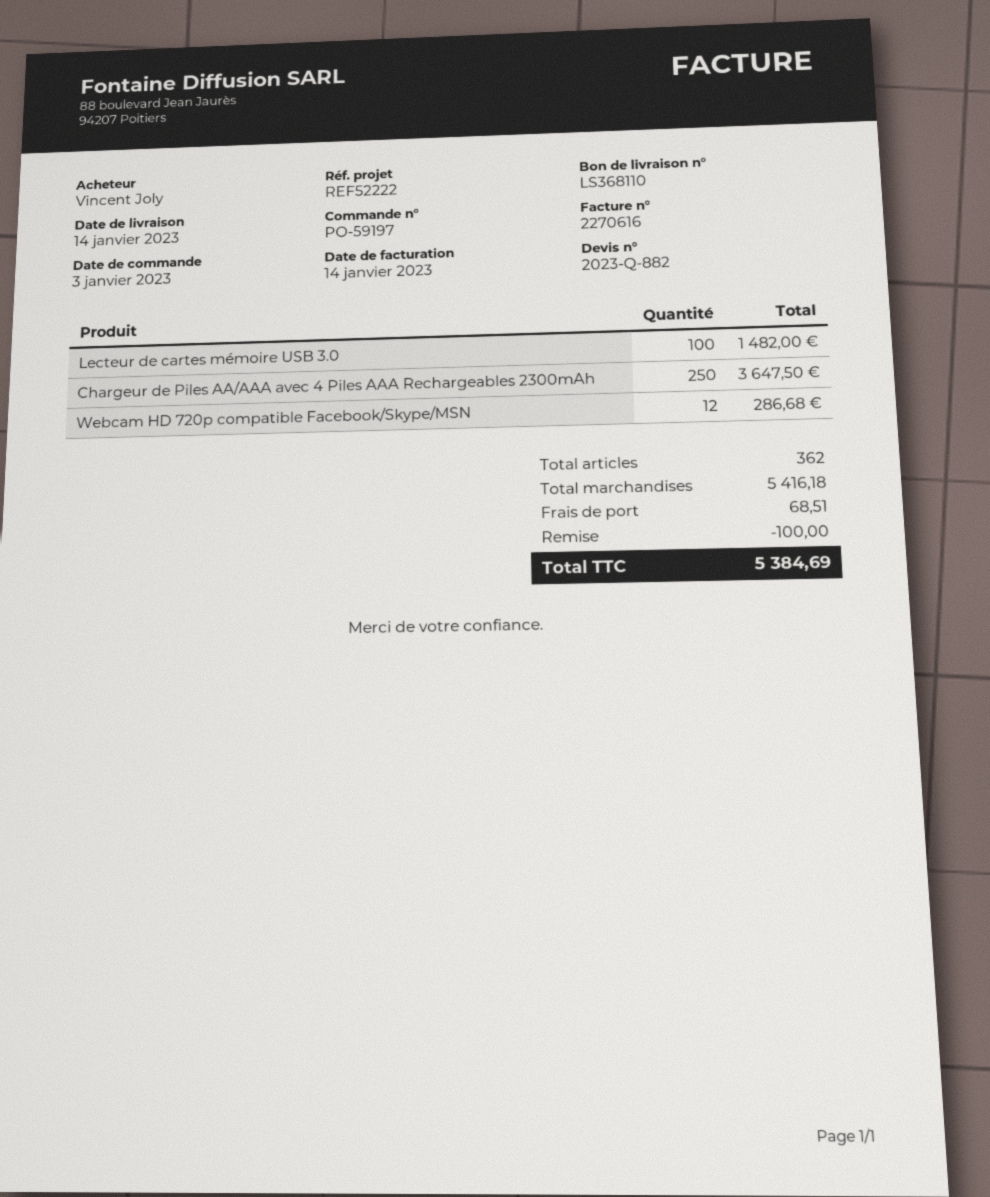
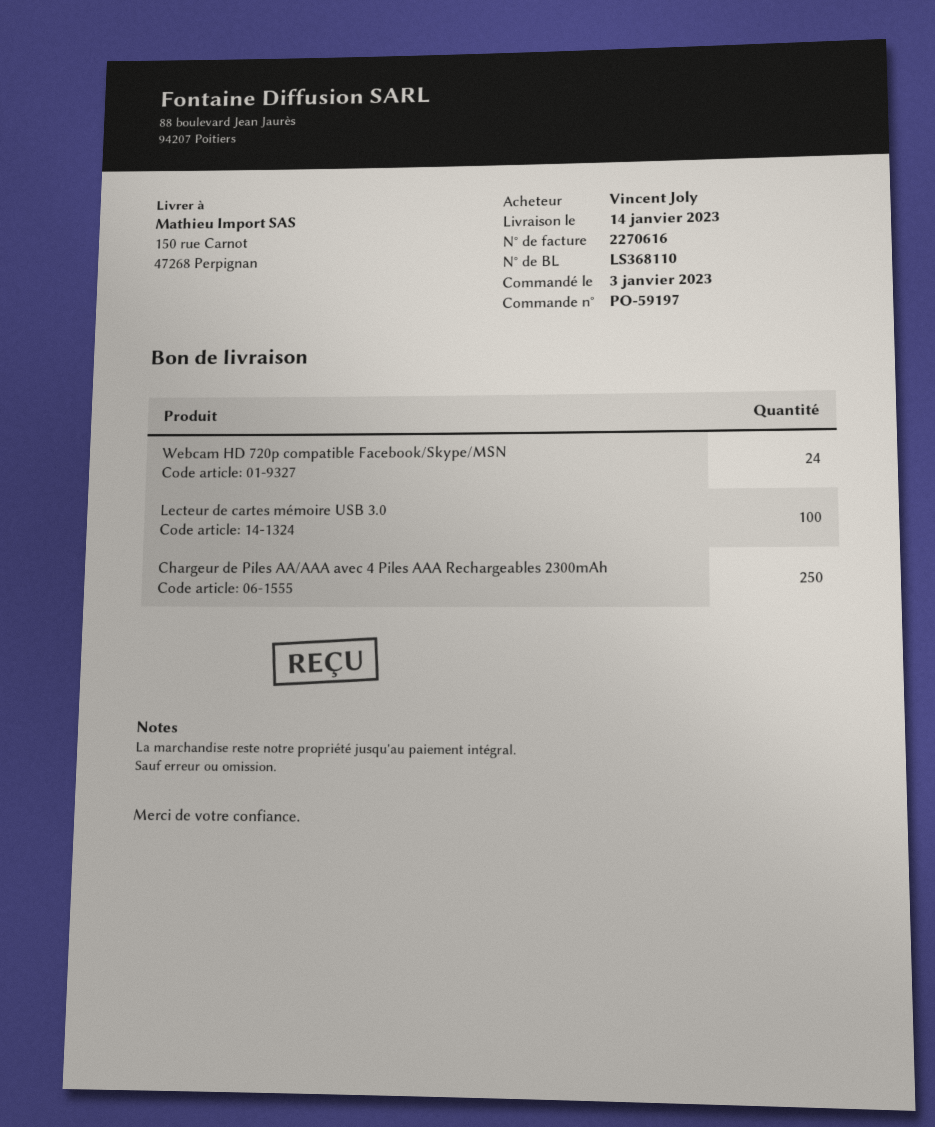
Webcam HD 720p compatible Facebook/Skype/MSN: 12 -> 24

